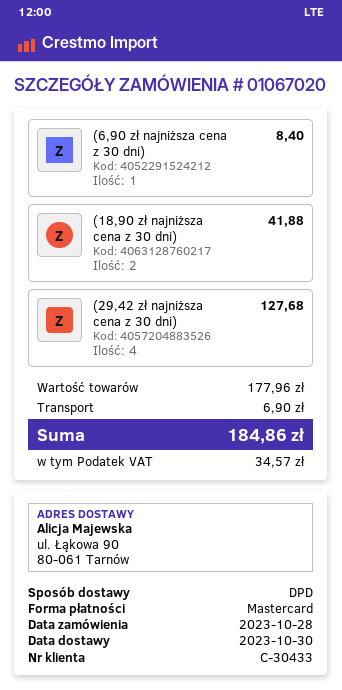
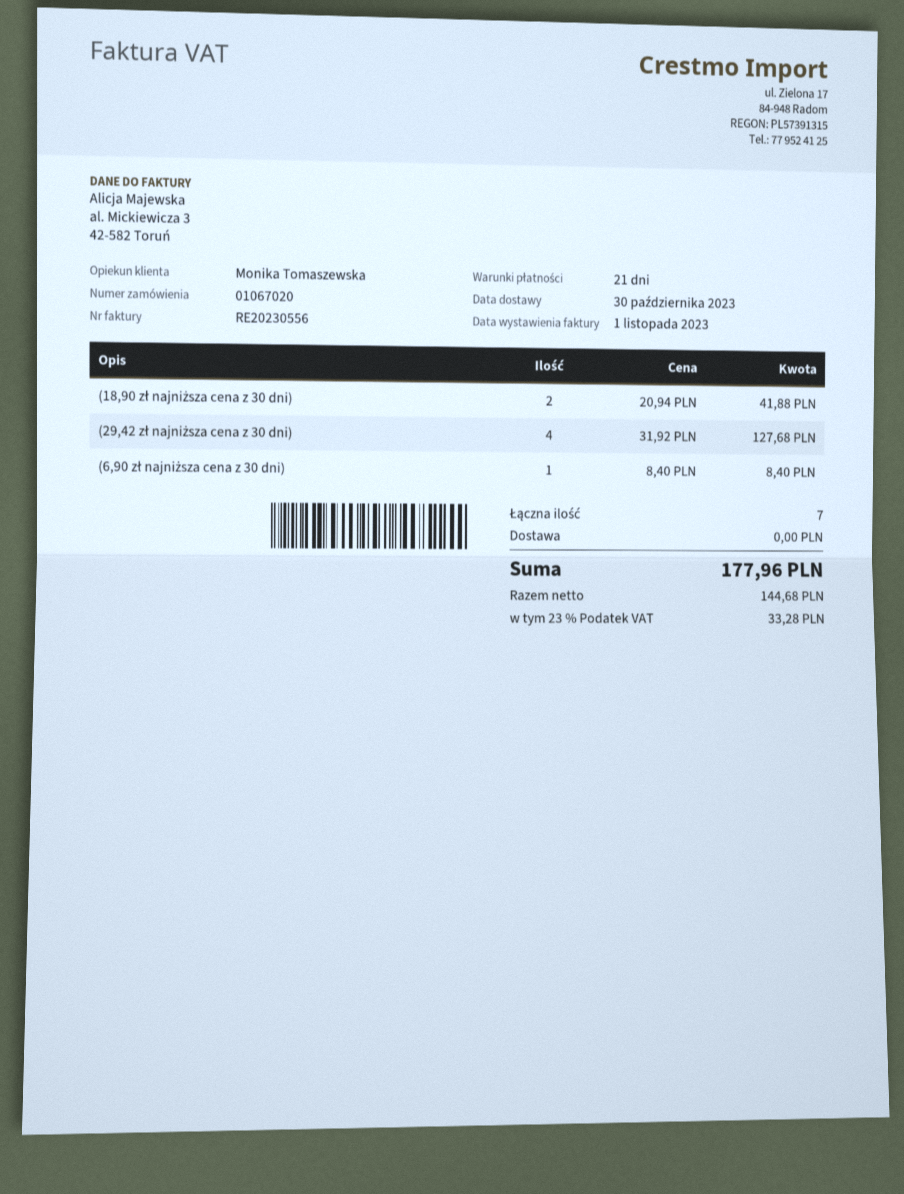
shipping: 6.90 -> 0.00
tax: 34.57 -> 33.28
total: 184.86 -> 177.96

